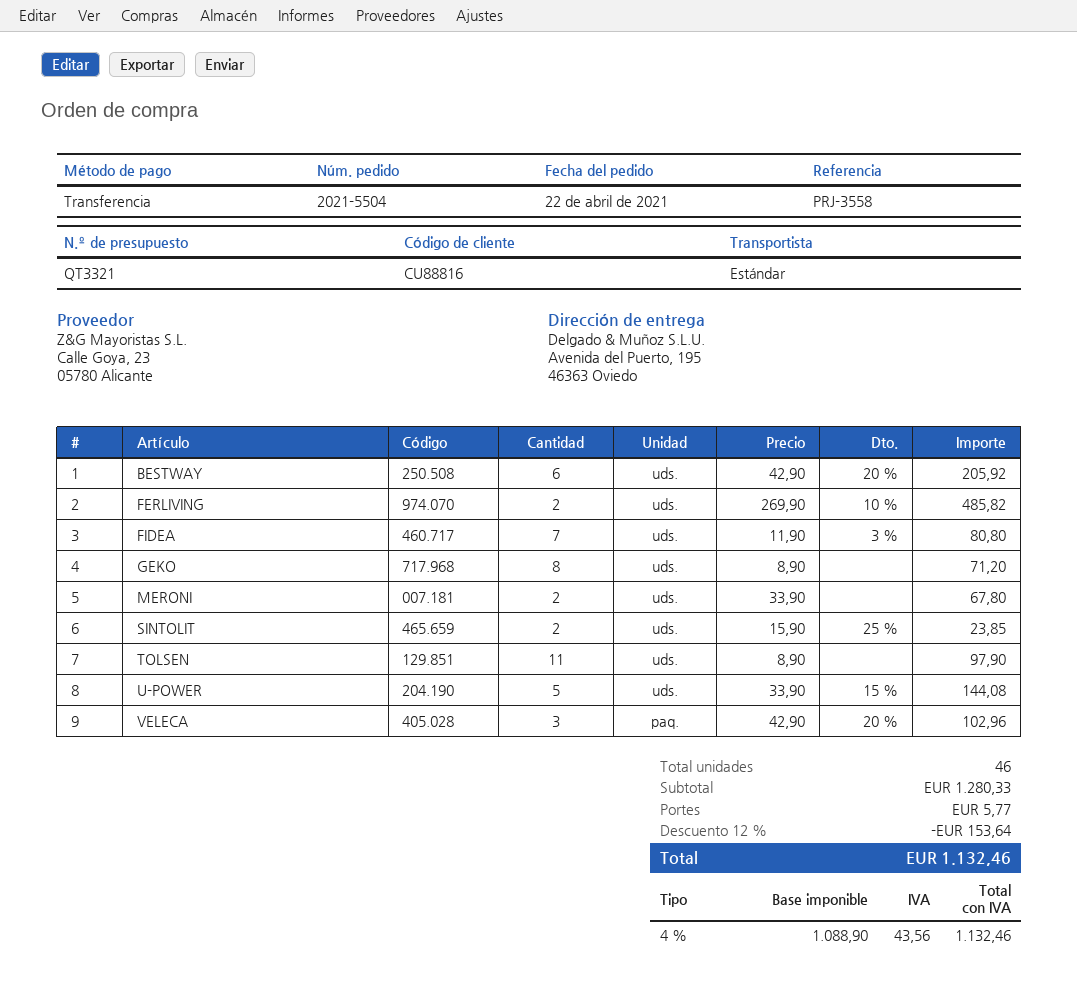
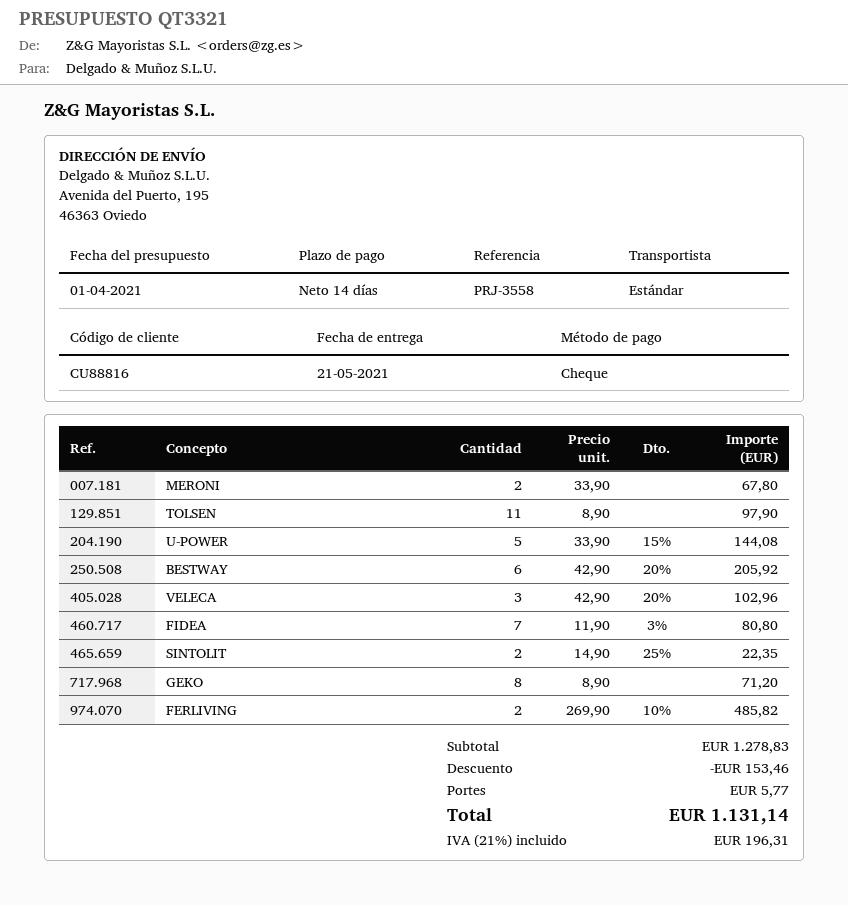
payment method: bank transfer -> cheque
SINTOLIT: 2 x 15.90 - 25% = 23.85 -> 2 x 14.90 - 25% = 22.35
subtotal: 1280.33 -> 1278.83
discount: 153.64 -> 153.46
tax: 4% = 43.56 -> 21% = 196.31
total: 1132.46 -> 1131.14

